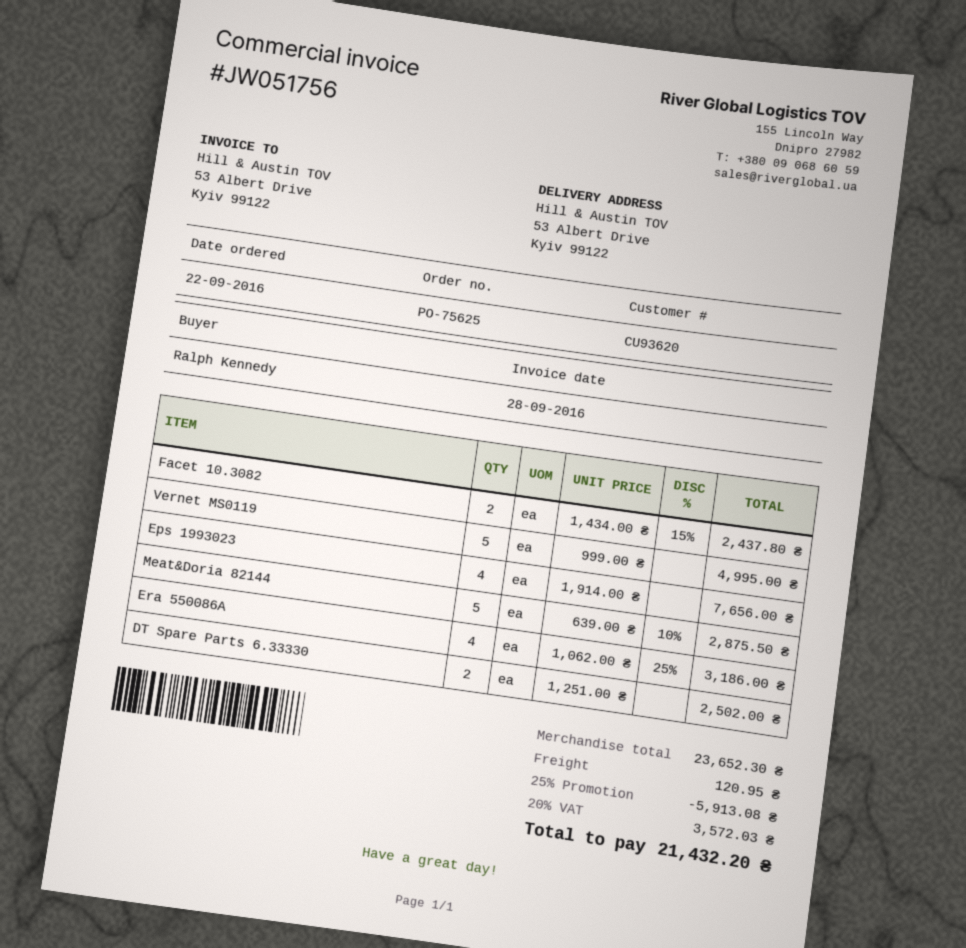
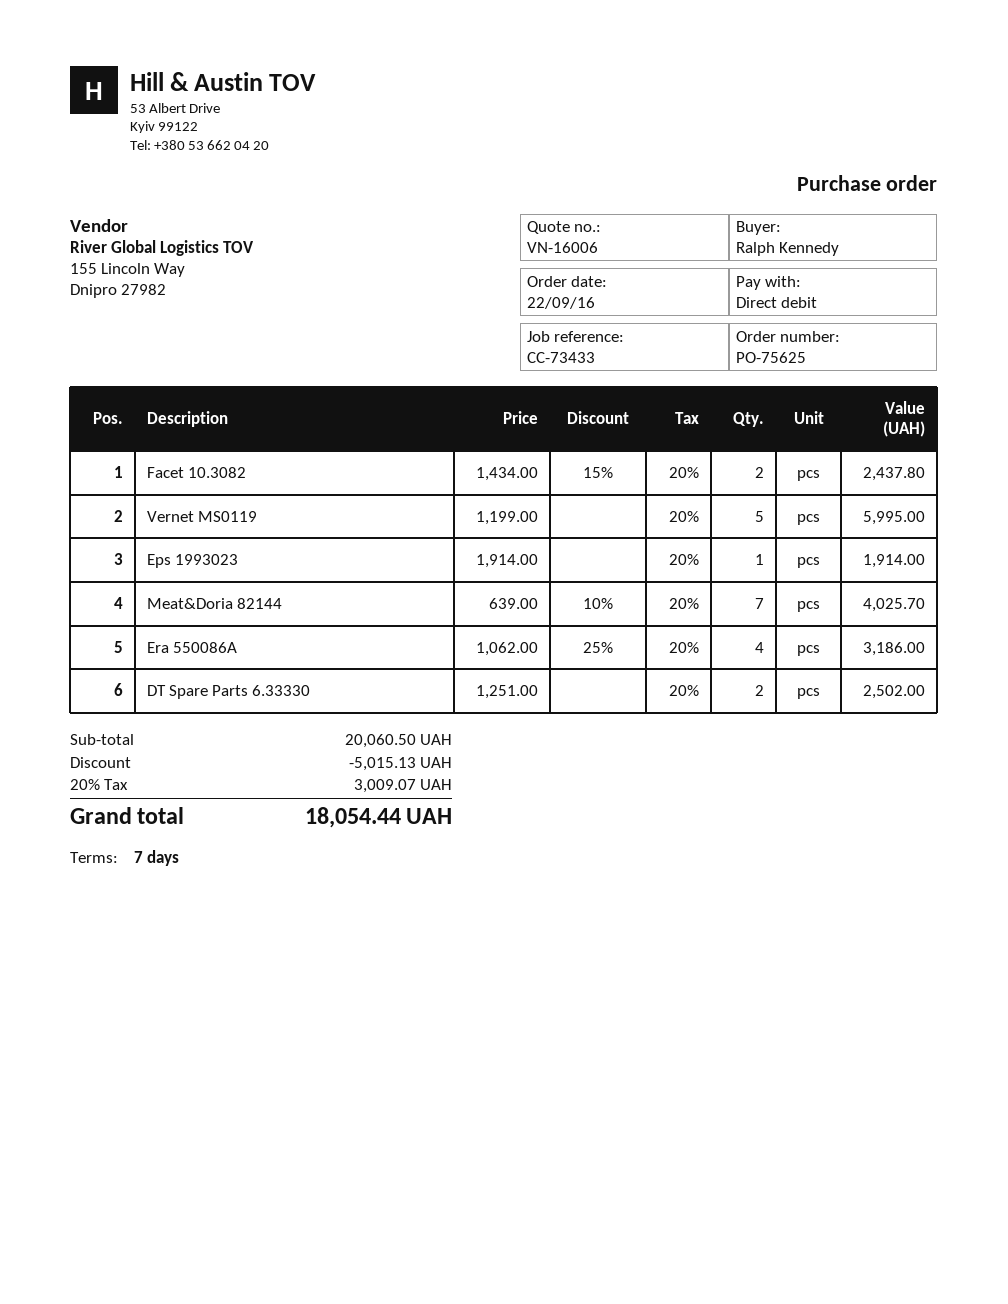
Vernet MS0119: 5 x 999.00 = 4995.00 -> 5 x 1199.00 = 5995.00
Eps 1993023: 4 x 1914.00 = 7656.00 -> 1 x 1914.00 = 1914.00
Meat&Doria 82144: 5 x 639.00 - 10% = 2875.50 -> 7 x 639.00 - 10% = 4025.70
subtotal: 23652.30 -> 20060.50
discount: 5913.08 -> 5015.13
shipping: 120.95 -> none
tax: 20% = 3572.03 -> 20% = 3009.07
total: 21432.20 -> 18054.44

